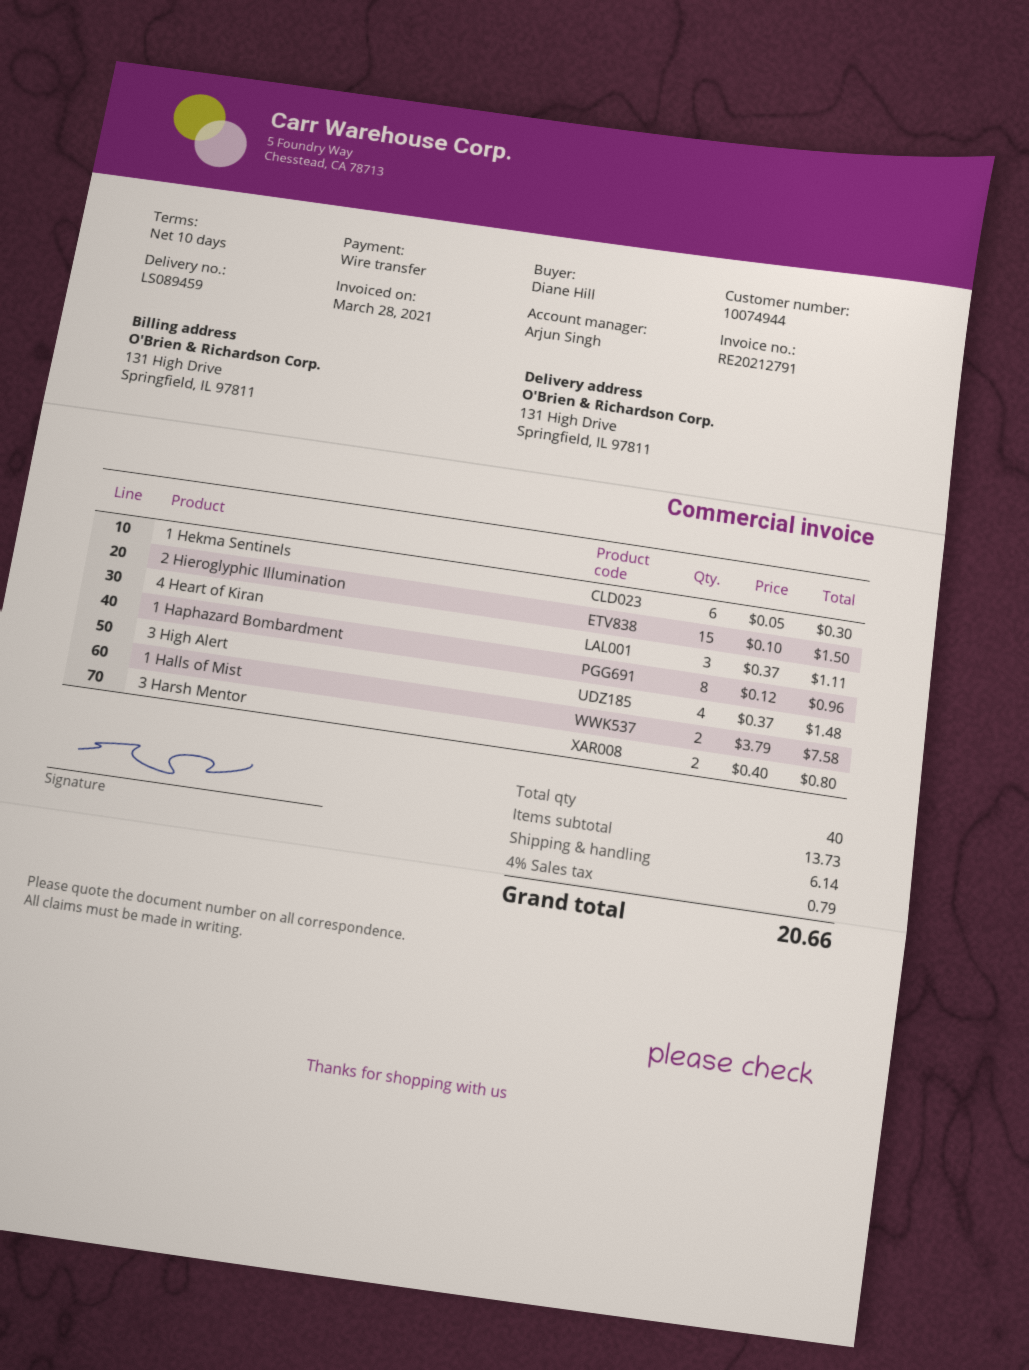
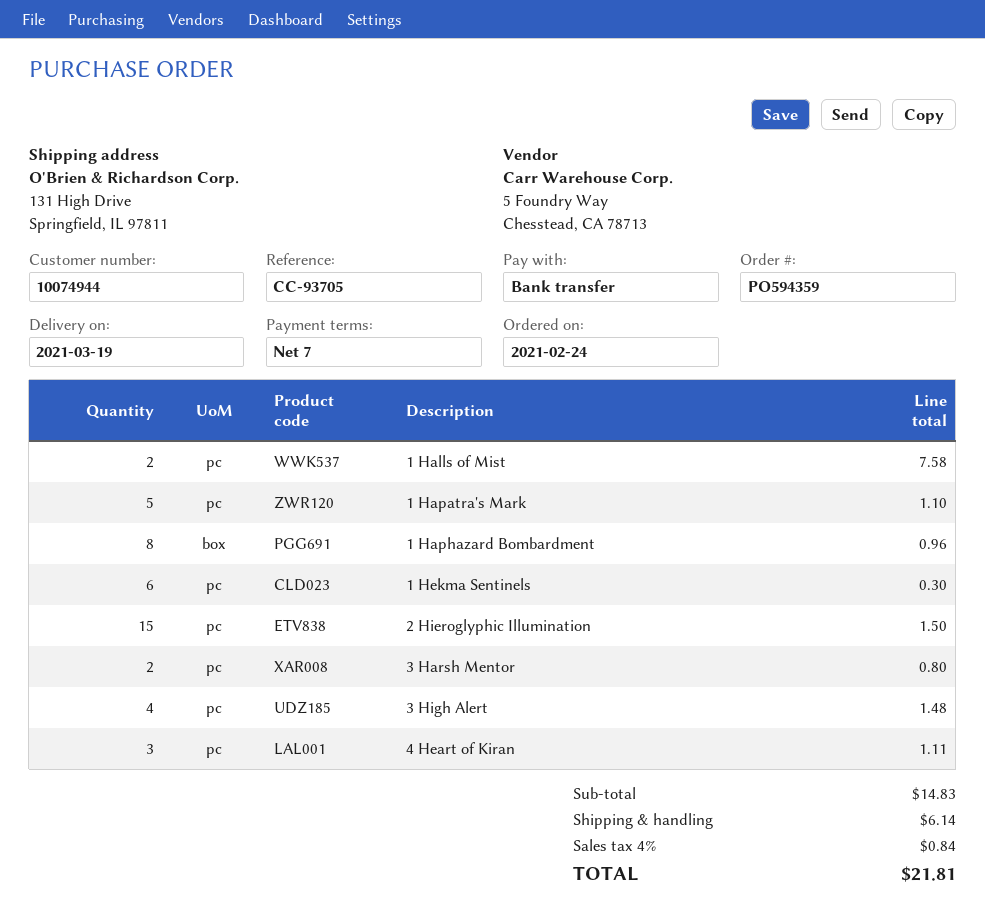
payment terms: 10 days -> 7 days
1 Hapatra's Mark: none -> 5 for 1.10
subtotal: 13.73 -> 14.83
tax: 4% = 0.79 -> 4% = 0.84
total: 20.66 -> 21.81

